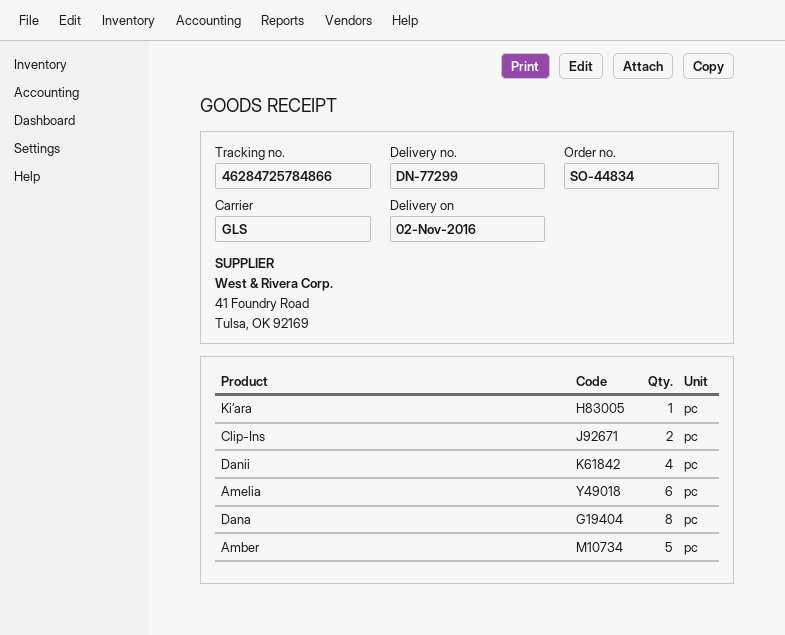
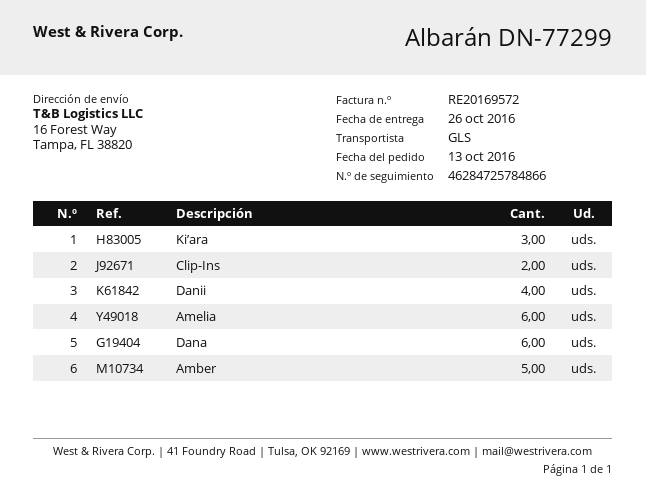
delivery date: 2016-11-02 -> 2016-10-26
Ki’ara: 1 -> 3
Dana: 8 -> 6

